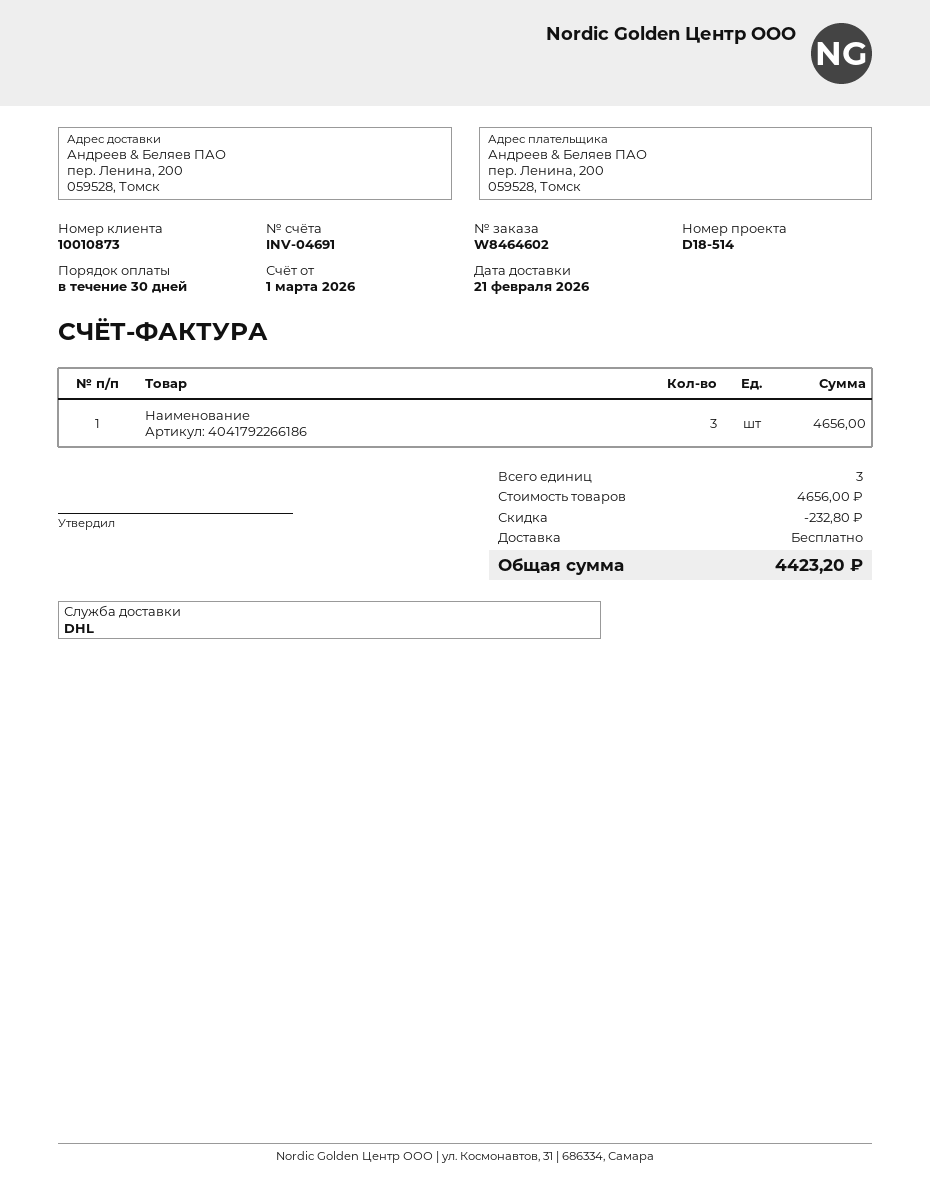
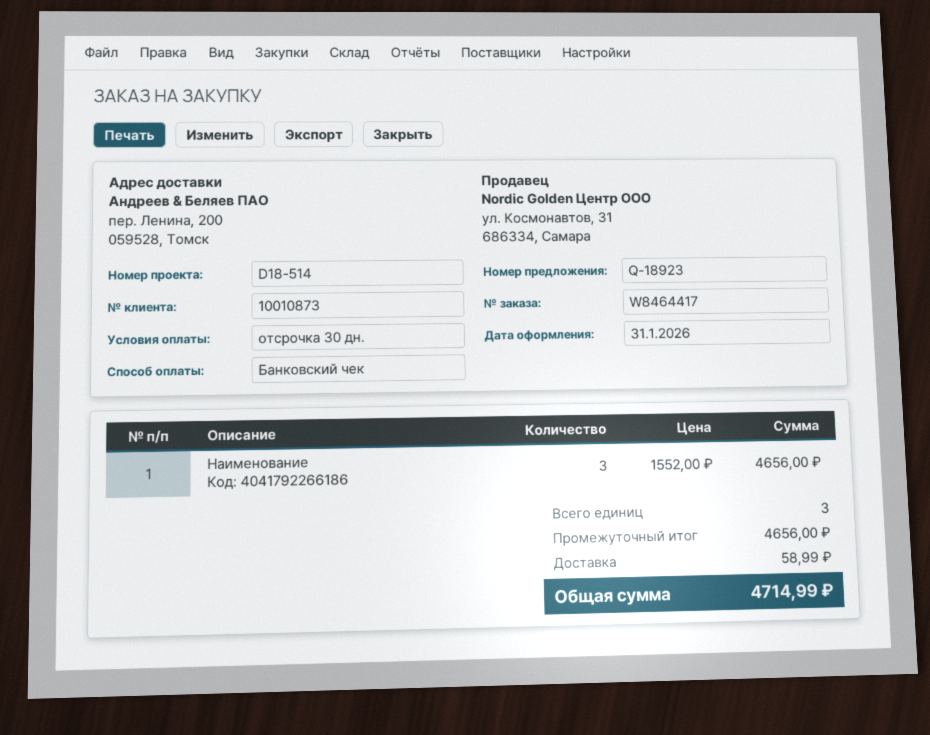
order number: W8464602 -> W8464417
discount: 232.80 -> none
shipping: 0.00 -> 58.99
total: 4423.20 -> 4714.99

